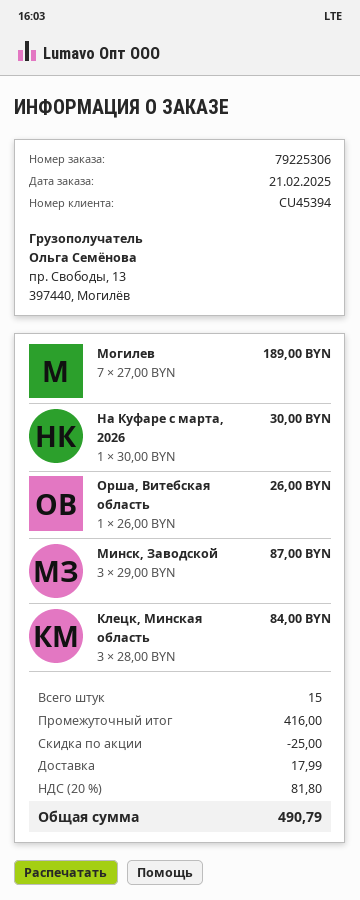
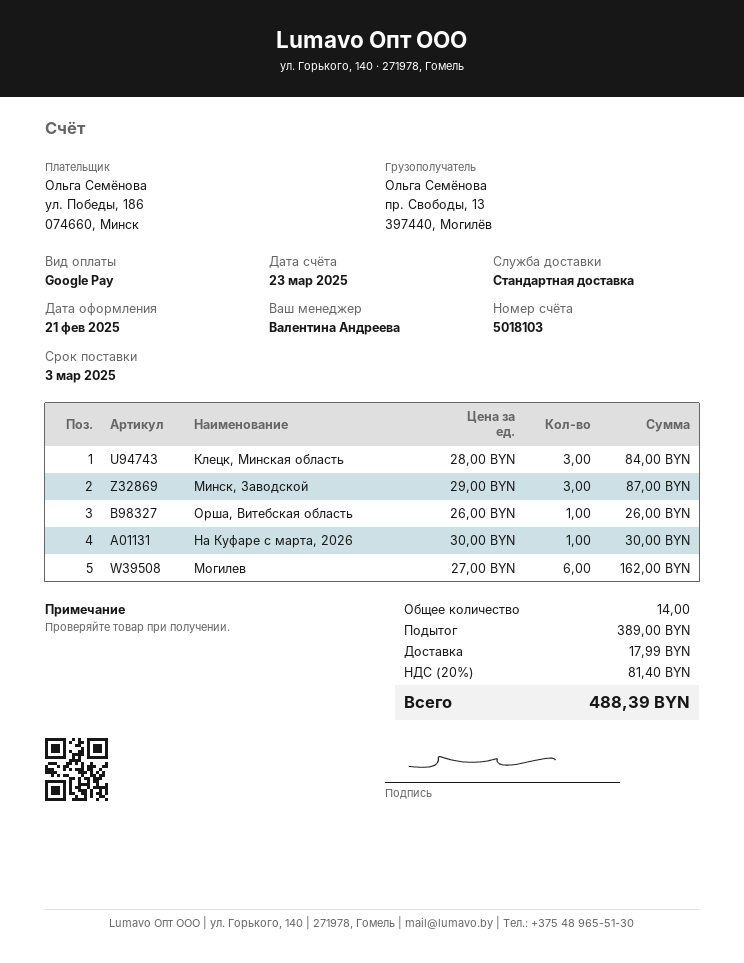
Могилев: 7 x 27.00 = 189.00 -> 6 x 27.00 = 162.00
total quantity: 15 -> 14
subtotal: 416.00 -> 389.00
discount: 25.00 -> none
tax: 20% = 81.80 -> 20% = 81.40
total: 490.79 -> 488.39

